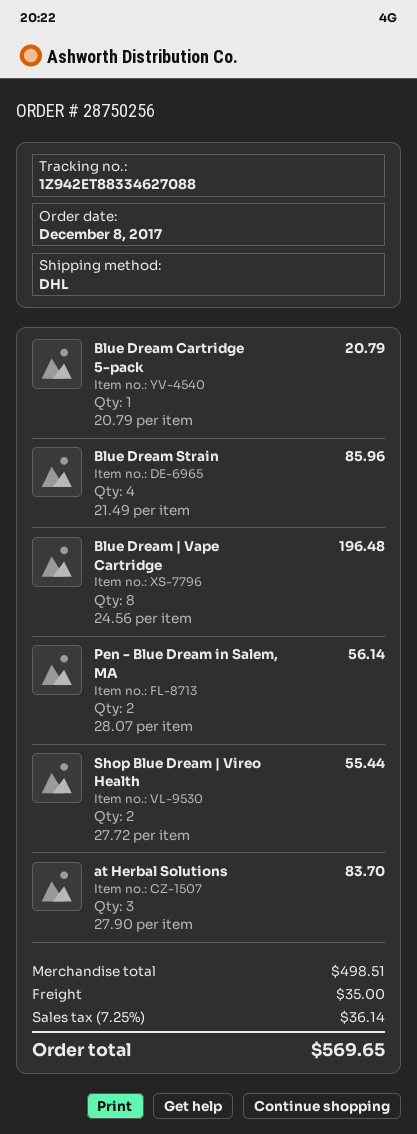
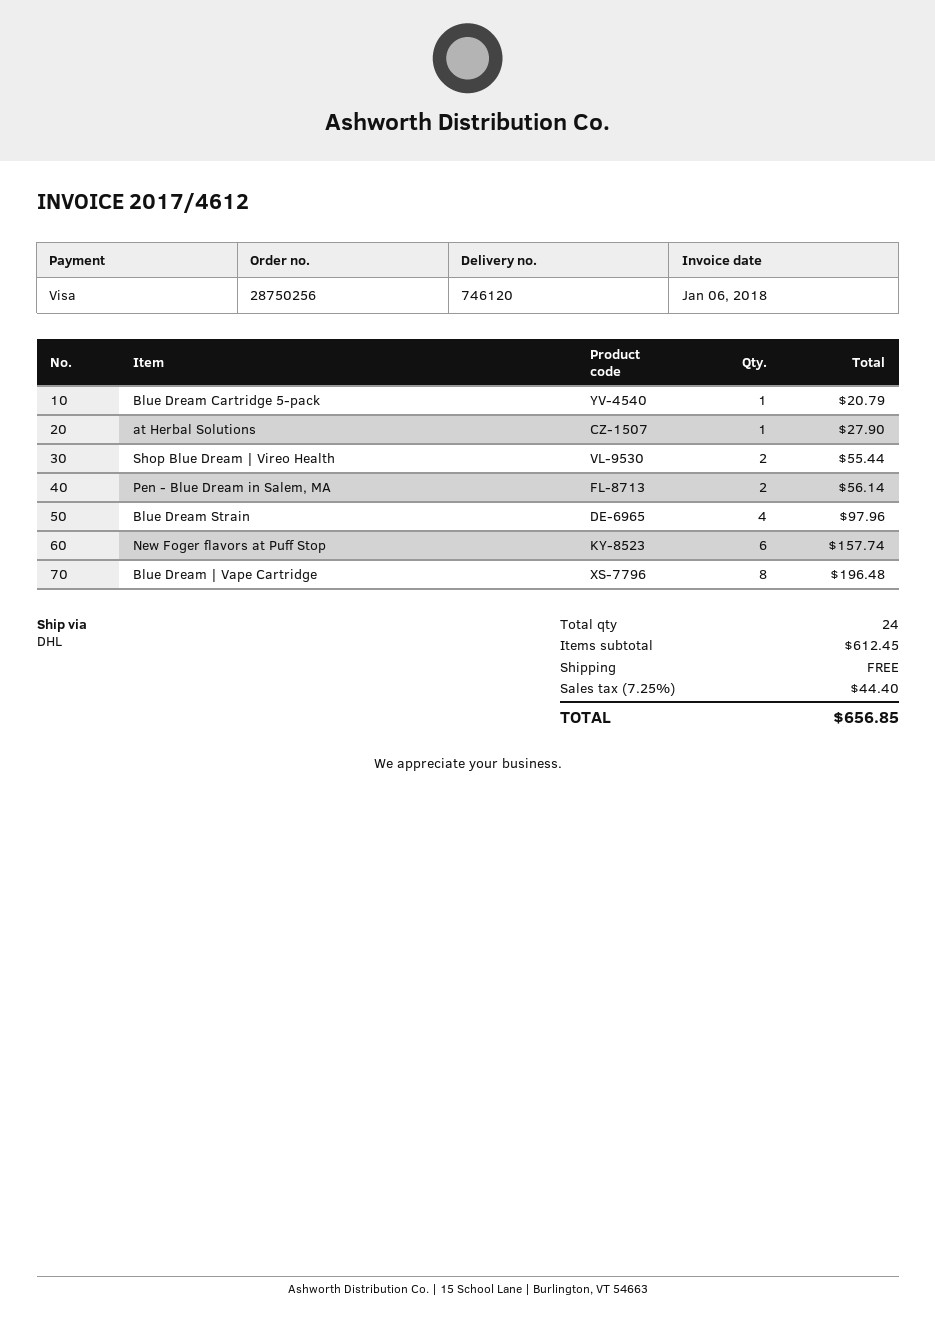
Blue Dream Strain: 4 for 85.96 -> 4 for 97.96
at Herbal Solutions: 3 for 83.70 -> 1 for 27.90
New Foger flavors at Puff Stop: none -> 6 for 157.74
subtotal: 498.51 -> 612.45
shipping: 35.00 -> 0.00
tax: 7.25% = 36.14 -> 7.25% = 44.40
total: 569.65 -> 656.85

